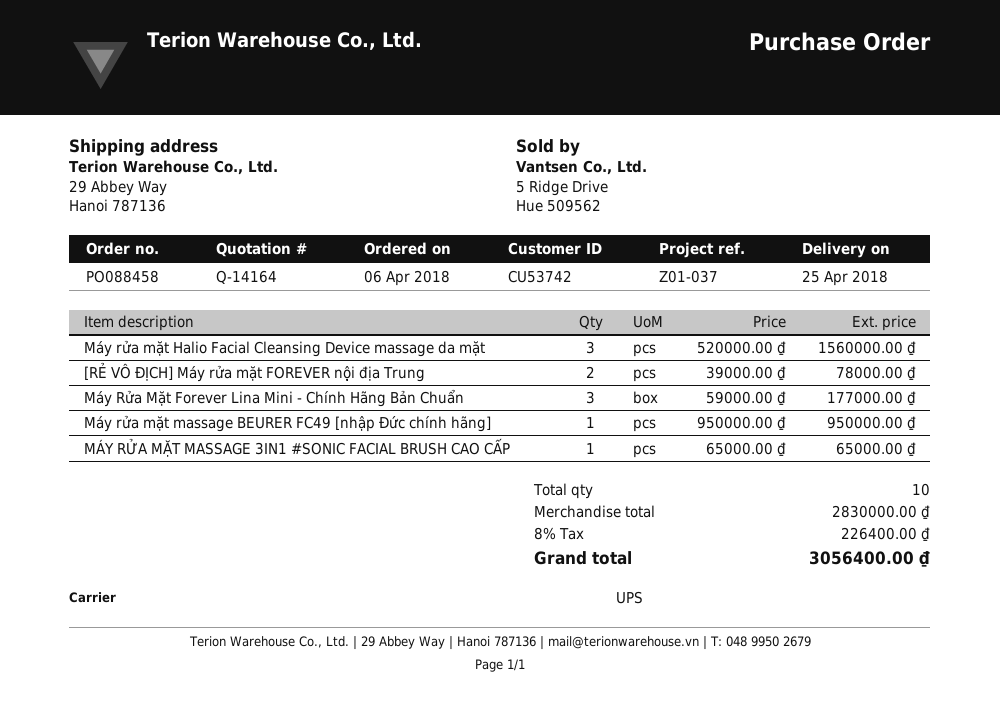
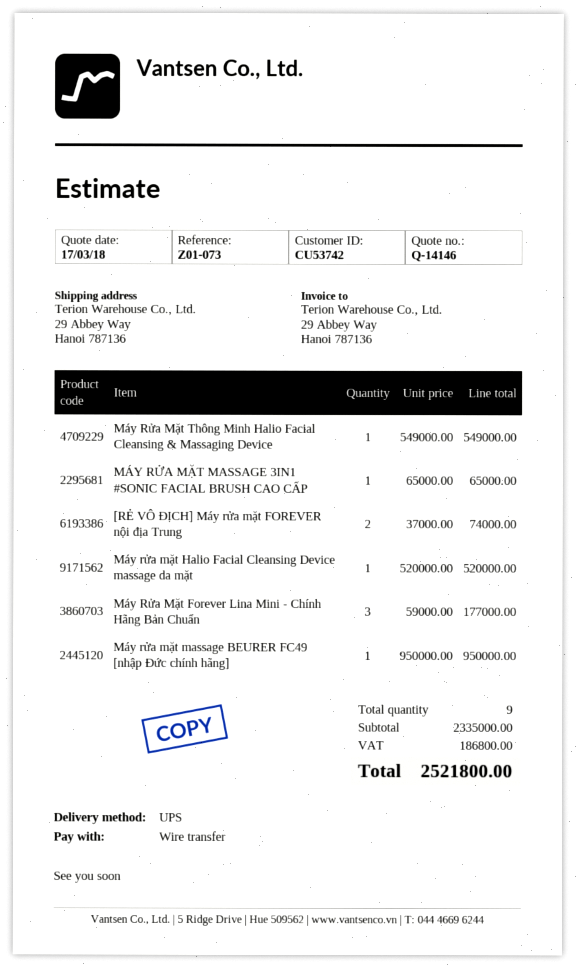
quote number: Q-14164 -> Q-14146
reference: Z01-037 -> Z01-073
Máy rửa mặt Halio Facial Cleansing Device massage da mặt: 3 x 520000.00 = 1560000.00 -> 1 x 520000.00 = 520000.00
[RẺ VÔ ĐỊCH] Máy rửa mặt FOREVER nội địa Trung: 2 x 39000.00 = 78000.00 -> 2 x 37000.00 = 74000.00
Máy Rửa Mặt Thông Minh Halio Facial Cleansing & Massaging Device: none -> 1 x 549000.00 = 549000.00
total quantity: 10 -> 9
subtotal: 2830000.00 -> 2335000.00
tax: 226400.00 -> 186800.00
total: 3056400.00 -> 2521800.00

